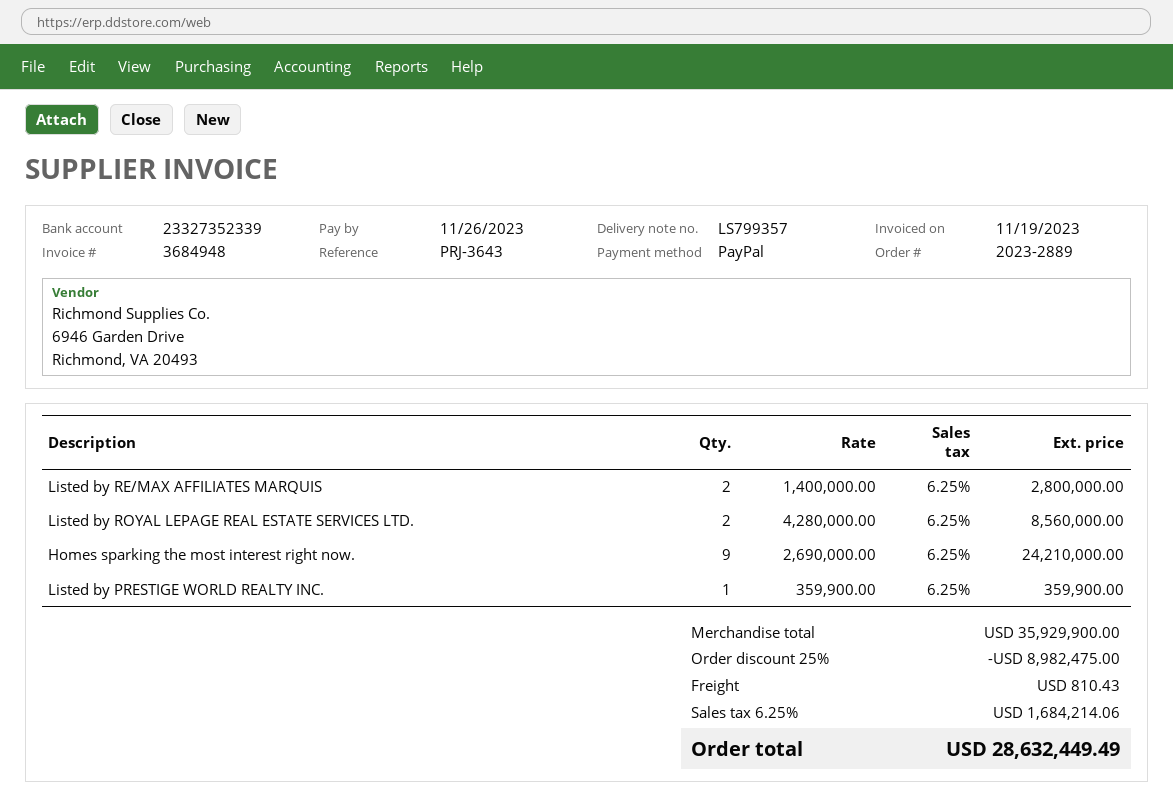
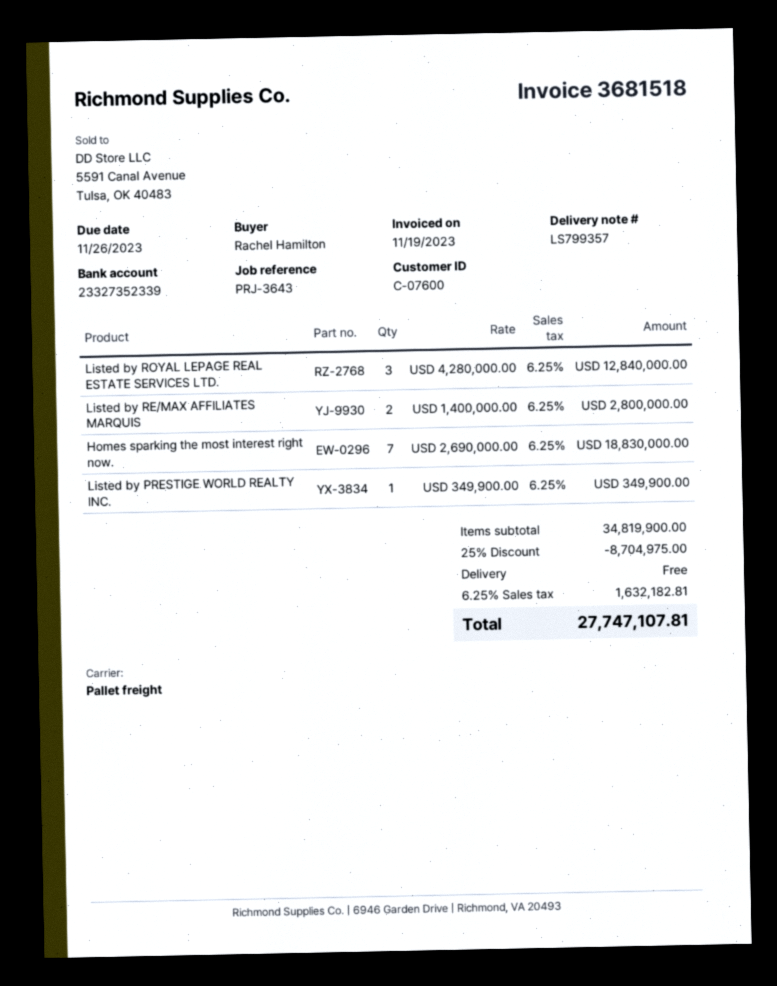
invoice number: 3684948 -> 3681518
Listed by ROYAL LEPAGE REAL ESTATE SERVICES LTD.: 2 x 4280000.00 = 8560000.00 -> 3 x 4280000.00 = 12840000.00
Homes sparking the most interest right now.: 9 x 2690000.00 = 24210000.00 -> 7 x 2690000.00 = 18830000.00
Listed by PRESTIGE WORLD REALTY INC.: 1 x 359900.00 = 359900.00 -> 1 x 349900.00 = 349900.00
subtotal: 35929900.00 -> 34819900.00
discount: 25% = 8982475.00 -> 25% = 8704975.00
shipping: 810.43 -> 0.00
tax: 6.25% = 1684214.06 -> 6.25% = 1632182.81
total: 28632449.49 -> 27747107.81

